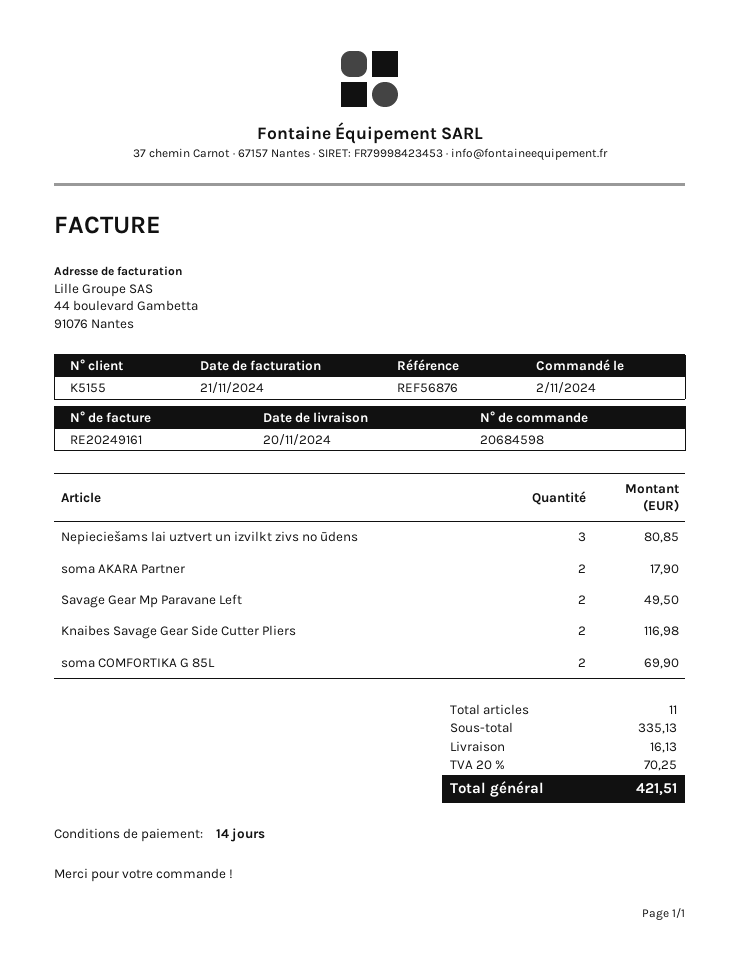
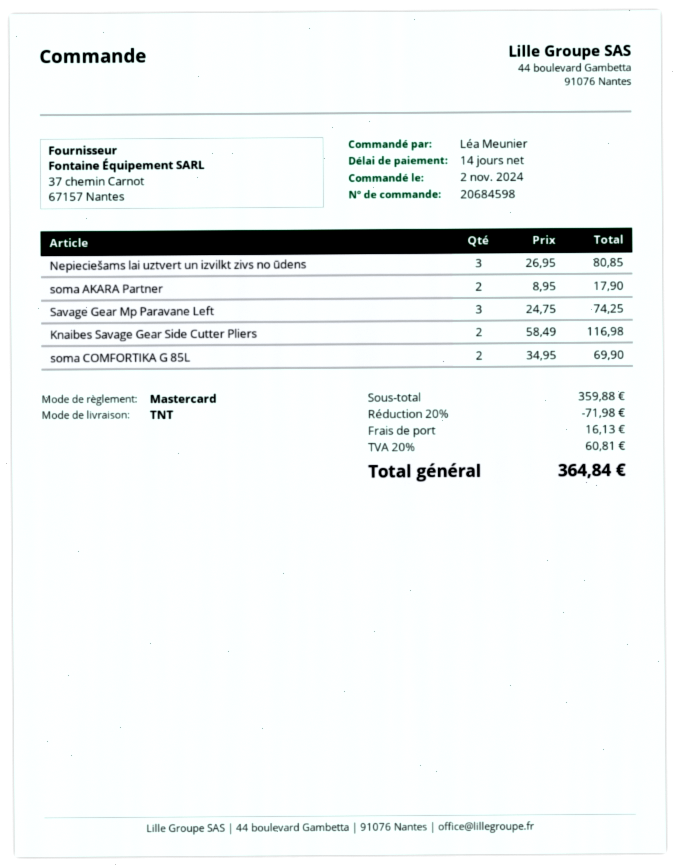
Savage Gear Mp Paravane Left: 2 for 49.50 -> 3 for 74.25
subtotal: 335.13 -> 359.88
discount: none -> 20% = 71.98
tax: 20% = 70.25 -> 20% = 60.81
total: 421.51 -> 364.84

